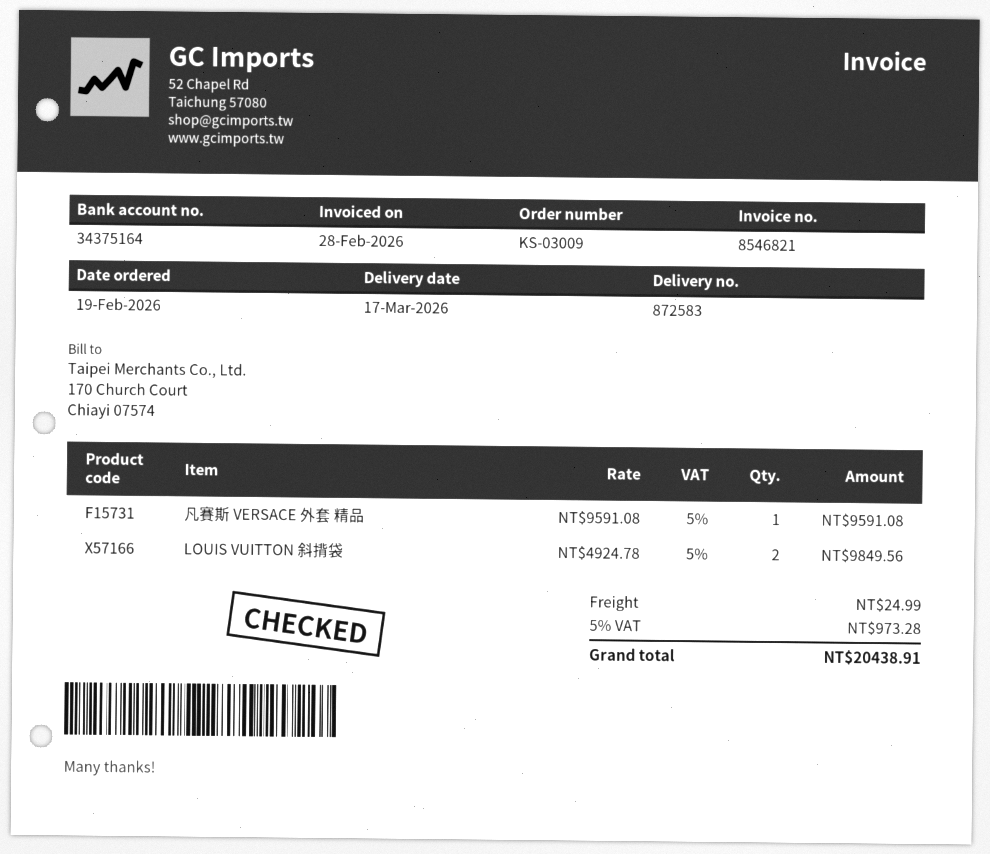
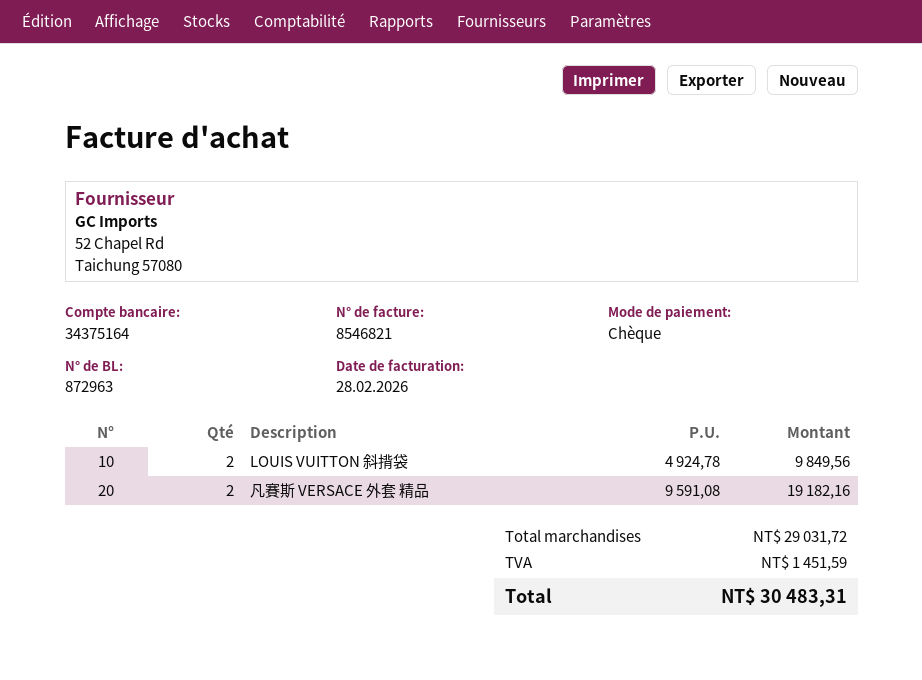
delivery note number: 872583 -> 872963
凡賽斯 VERSACE 外套 精品: 1 x 9591.08 = 9591.08 -> 2 x 9591.08 = 19182.16
shipping: 24.99 -> none
tax: 973.28 -> 1451.59
total: 20438.91 -> 30483.31

